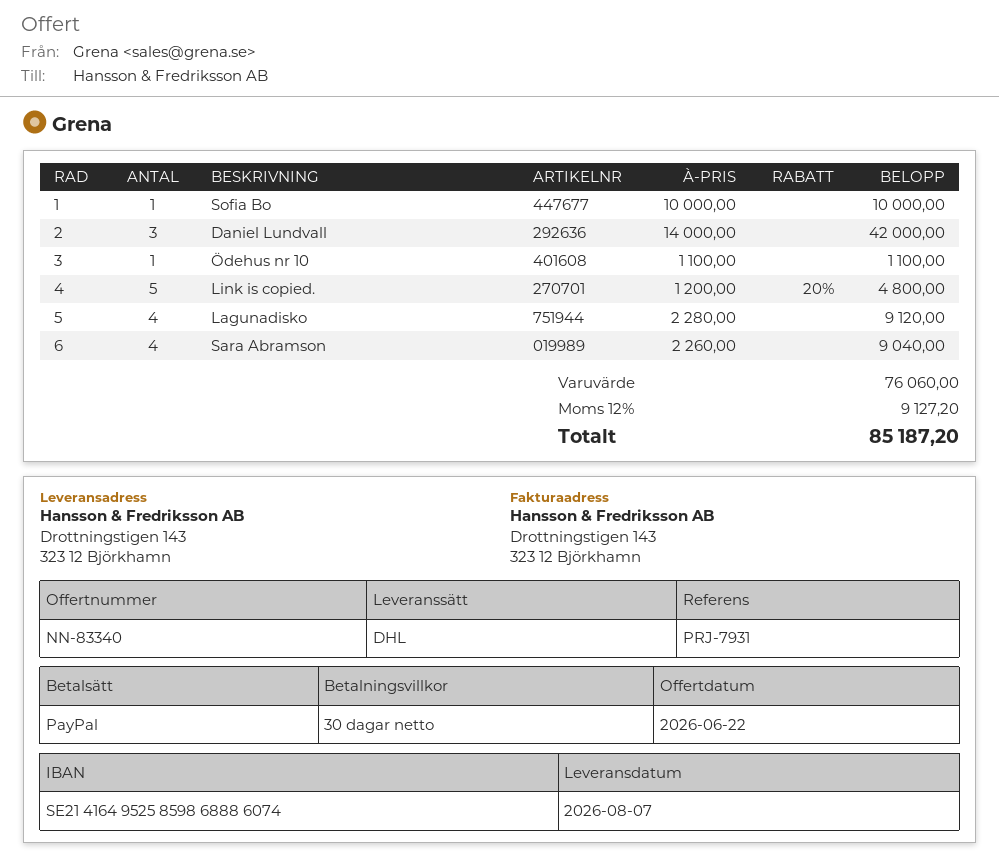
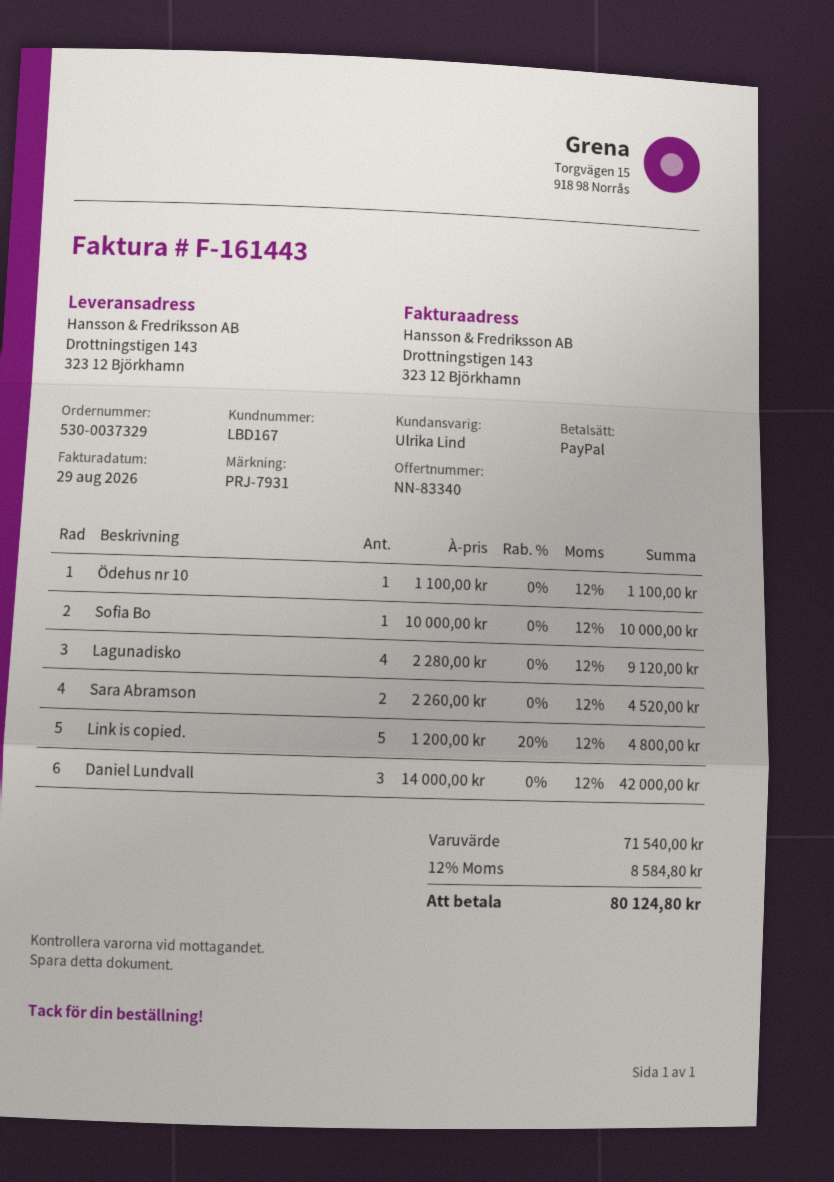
Sara Abramson: 4 x 2260.00 = 9040.00 -> 2 x 2260.00 = 4520.00
subtotal: 76060.00 -> 71540.00
tax: 12% = 9127.20 -> 12% = 8584.80
total: 85187.20 -> 80124.80

